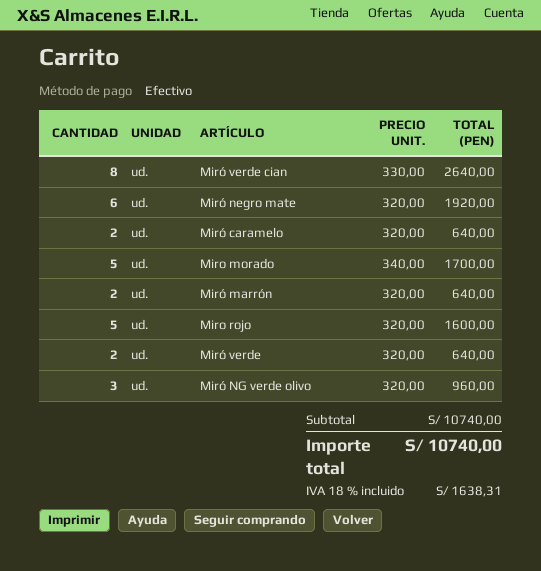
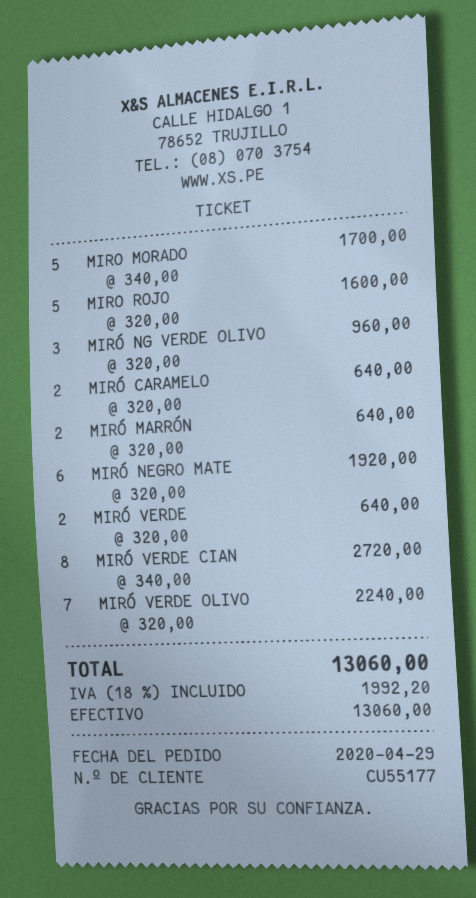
Miró verde cian: 8 x 330.00 = 2640.00 -> 8 x 340.00 = 2720.00
MIRÓ VERDE OLIVO: none -> 7 x 320.00 = 2240.00
tax: 18% = 1638.31 -> 18% = 1992.20
total: 10740.00 -> 13060.00

